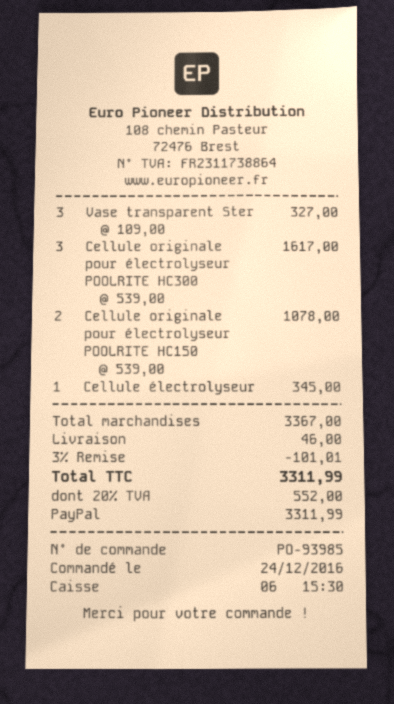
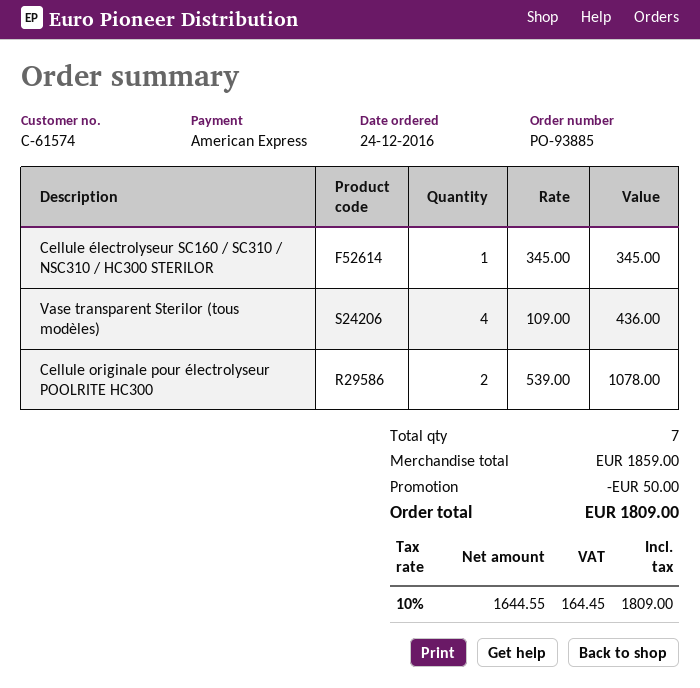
order number: PO-93985 -> PO-93885
payment method: PayPal -> American Express
Vase transparent Ster: 3 x 109.00 = 327.00 -> 4 x 109.00 = 436.00
Cellule originale pour électrolyseur POOLRITE HC300: 3 x 539.00 = 1617.00 -> 2 x 539.00 = 1078.00
Cellule originale pour électrolyseur POOLRITE HC150: 2 x 539.00 = 1078.00 -> none
subtotal: 3367.00 -> 1859.00
discount: 101.01 -> 50.00
shipping: 46.00 -> none
tax: 20% = 552.00 -> 10% = 164.45
total: 3311.99 -> 1809.00

